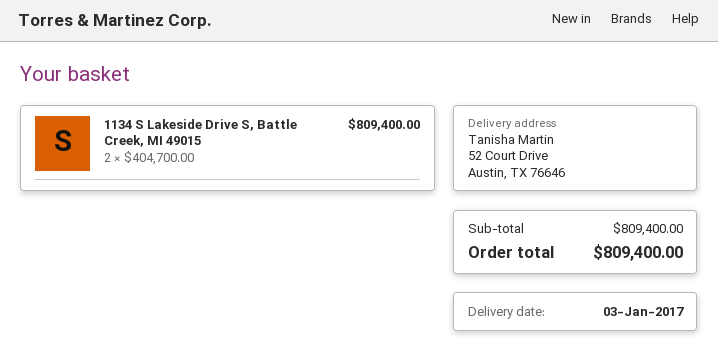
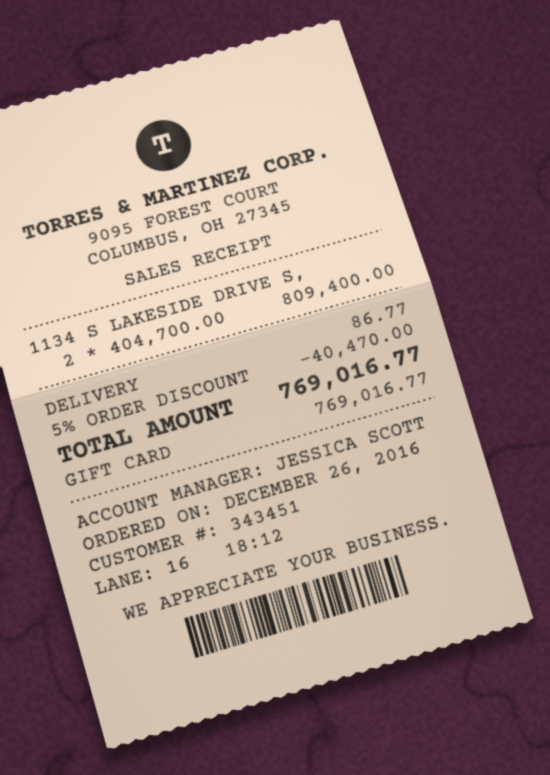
discount: none -> 5% = 40470.00
shipping: none -> 86.77
total: 809400.00 -> 769016.77

